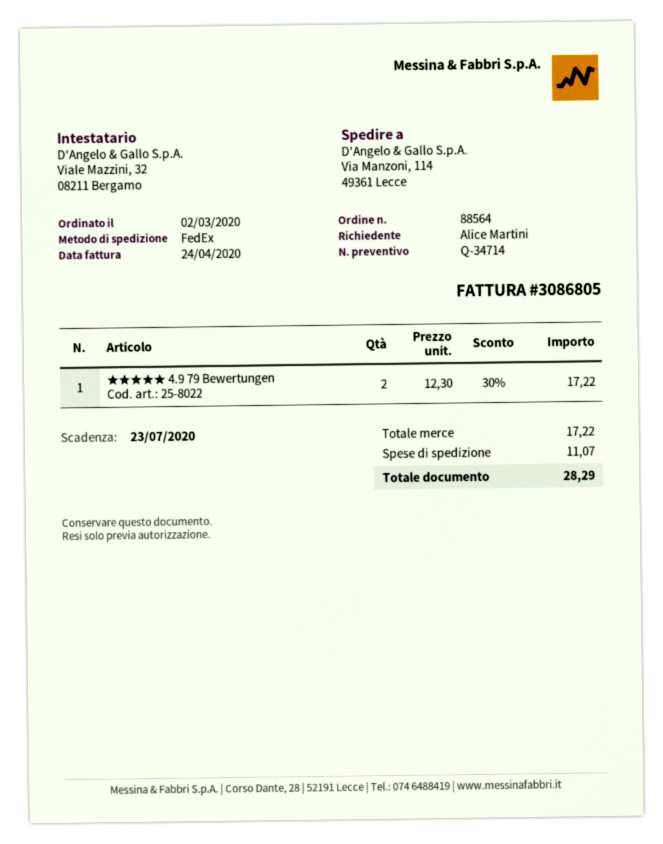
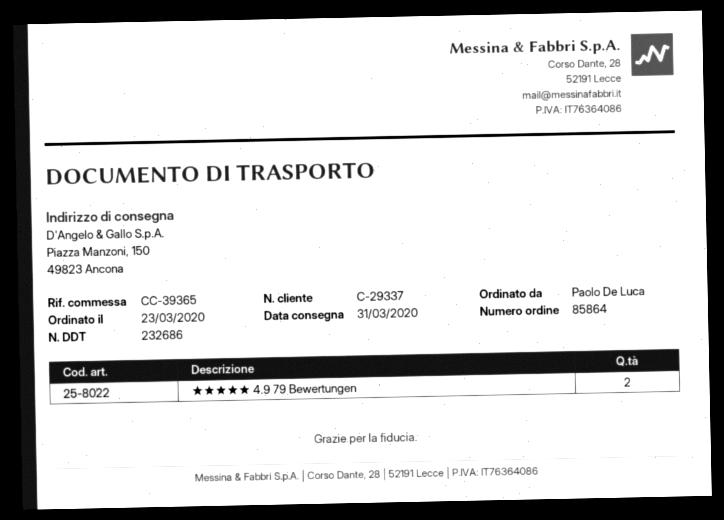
order number: 88564 -> 85864
order date: 2020-03-02 -> 2020-03-23
ordered by: Alice Martini -> Paolo De Luca
ship to: Via Manzoni, 114, 49361 Lecce -> Piazza Manzoni, 150, 49823 Ancona

